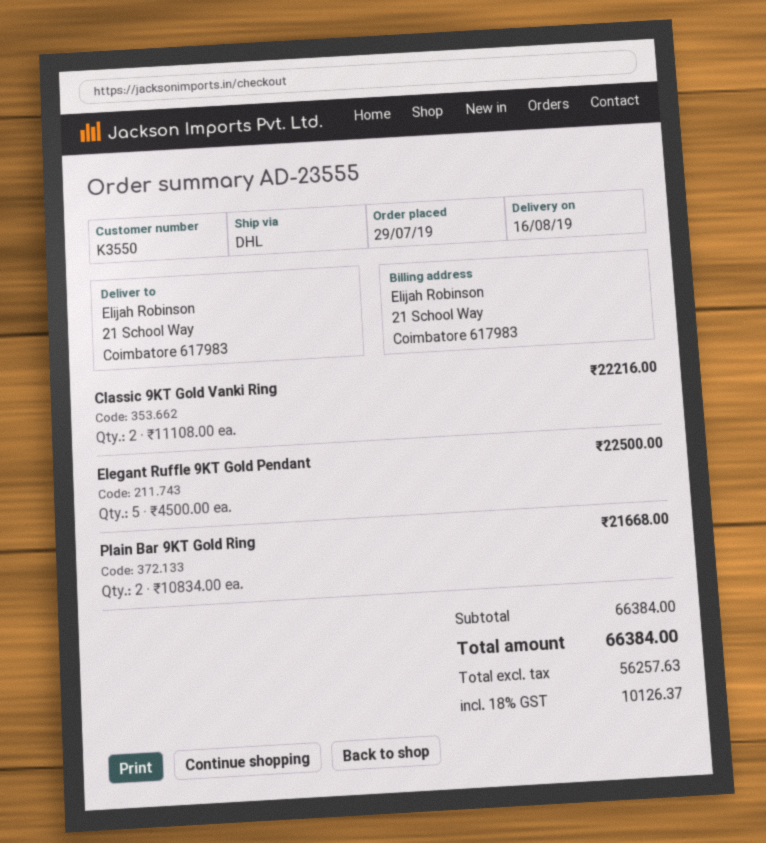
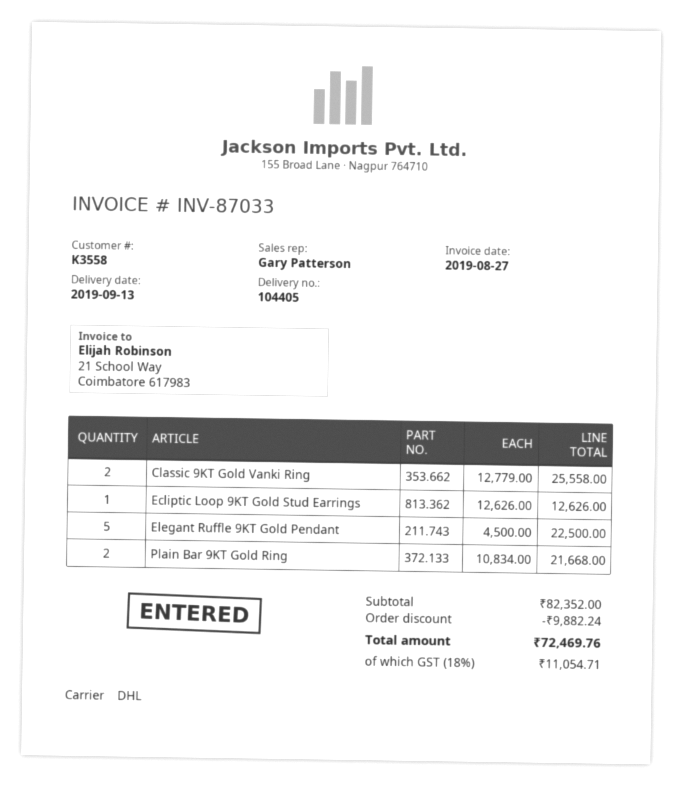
delivery date: 2019-08-16 -> 2019-09-13
customer number: K3550 -> K3558
Classic 9KT Gold Vanki Ring: 2 x 11108.00 = 22216.00 -> 2 x 12779.00 = 25558.00
Ecliptic Loop 9KT Gold Stud Earrings: none -> 1 x 12626.00 = 12626.00
subtotal: 66384.00 -> 82352.00
discount: none -> 9882.24
tax: 18% = 10126.37 -> 18% = 11054.71
total: 66384.00 -> 72469.76

